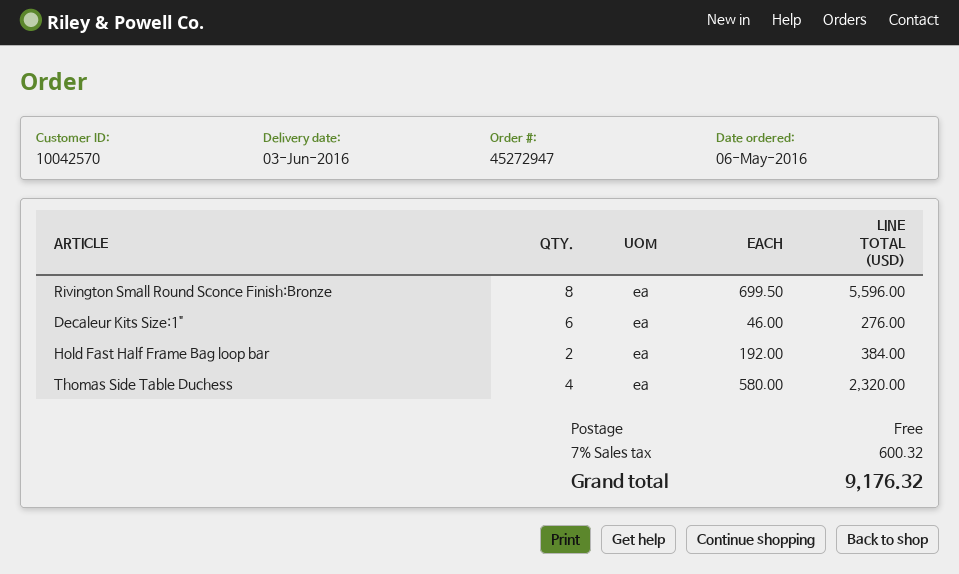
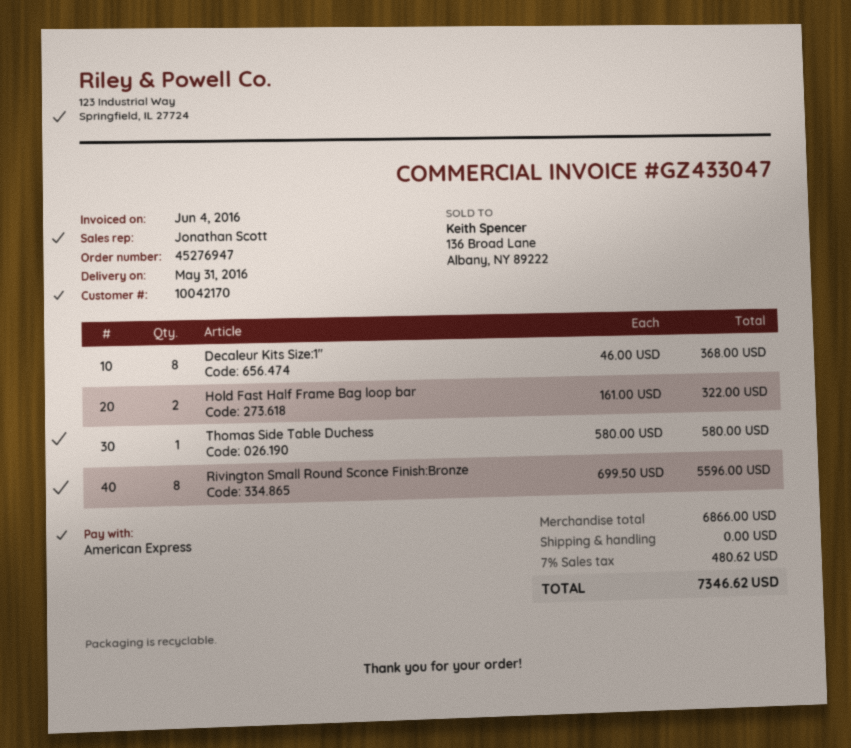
order number: 45272947 -> 45276947
delivery date: 2016-06-03 -> 2016-05-31
customer number: 10042570 -> 10042170
Decaleur Kits Size:1": 6 x 46.00 = 276.00 -> 8 x 46.00 = 368.00
Hold Fast Half Frame Bag loop bar: 2 x 192.00 = 384.00 -> 2 x 161.00 = 322.00
Thomas Side Table Duchess: 4 x 580.00 = 2320.00 -> 1 x 580.00 = 580.00
tax: 7% = 600.32 -> 7% = 480.62
total: 9176.32 -> 7346.62

